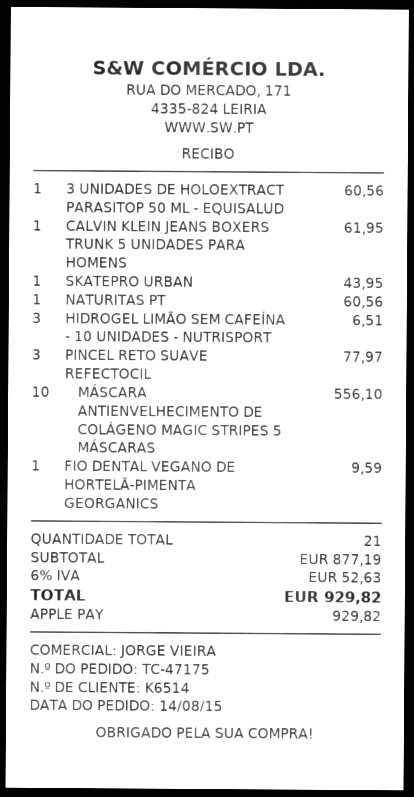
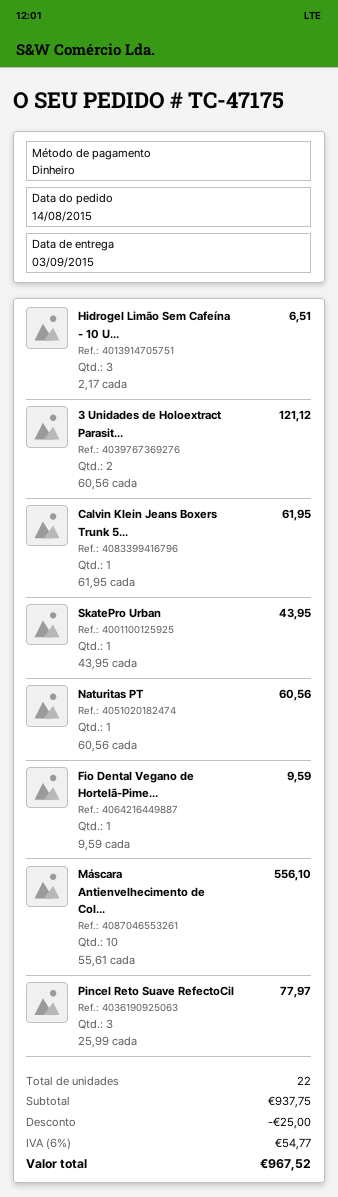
payment method: Apple Pay -> cash
3 UNIDADES DE HOLOEXTRACT PARASITOP 50 ML - EQUISALUD: 1 for 60.56 -> 2 for 121.12
total quantity: 21 -> 22
subtotal: 877.19 -> 937.75
discount: none -> 25.00
tax: 6% = 52.63 -> 6% = 54.77
total: 929.82 -> 967.52

